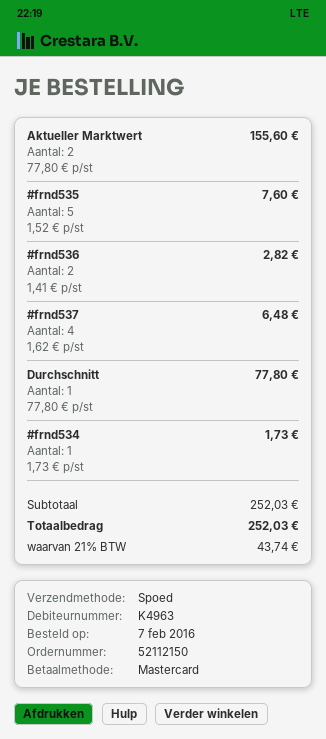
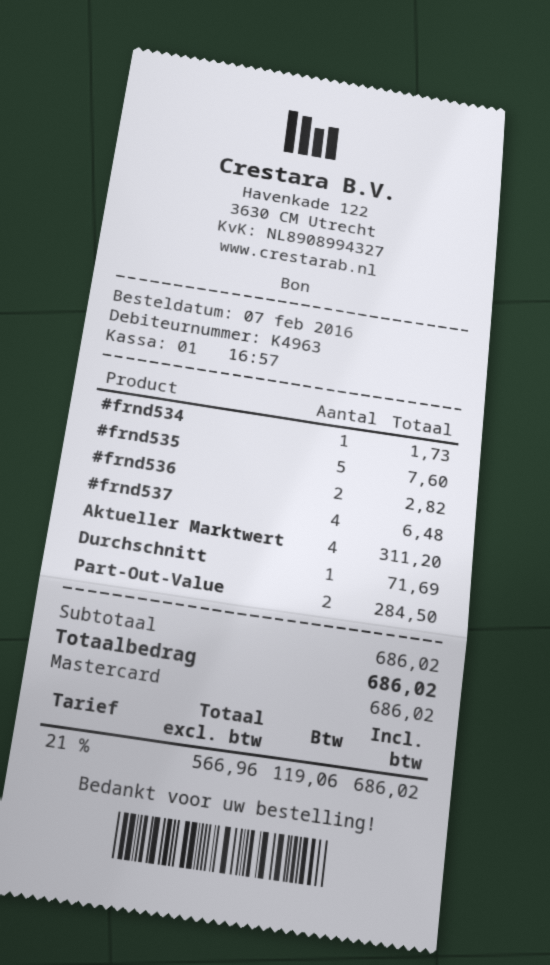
Aktueller Marktwert: 2 for 155.60 -> 4 for 311.20
Durchschnitt: 1 for 77.80 -> 1 for 71.69
Part-Out-Value: none -> 2 for 284.50
subtotal: 252.03 -> 686.02
tax: 21% = 43.74 -> 21% = 119.06
total: 252.03 -> 686.02

